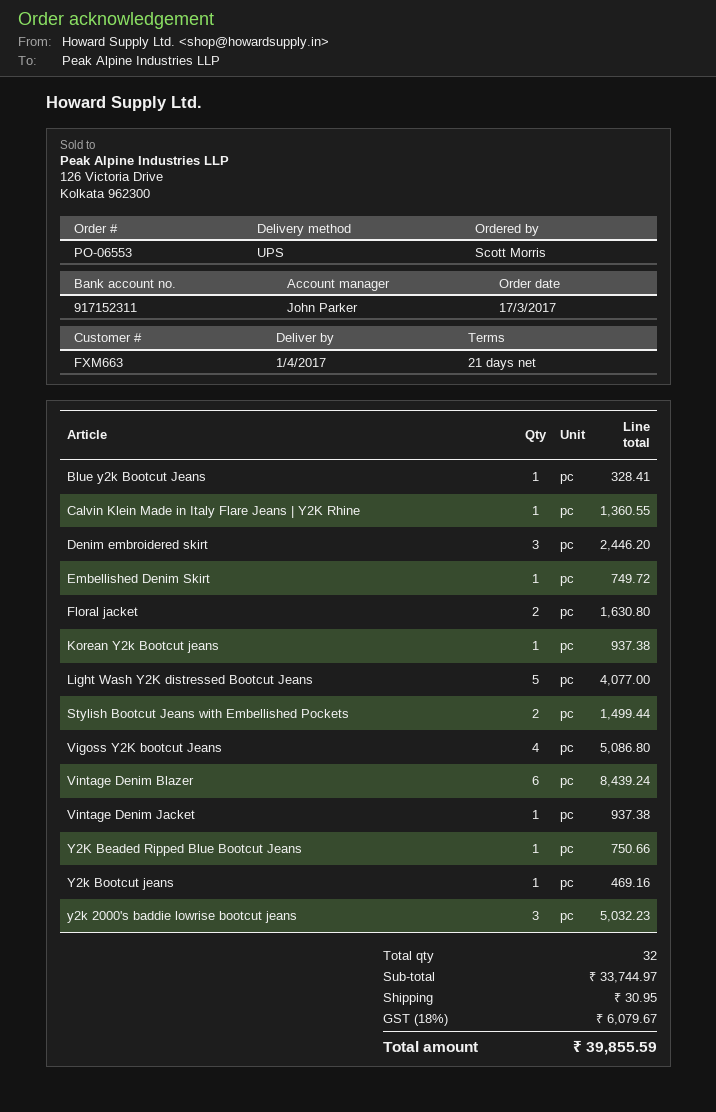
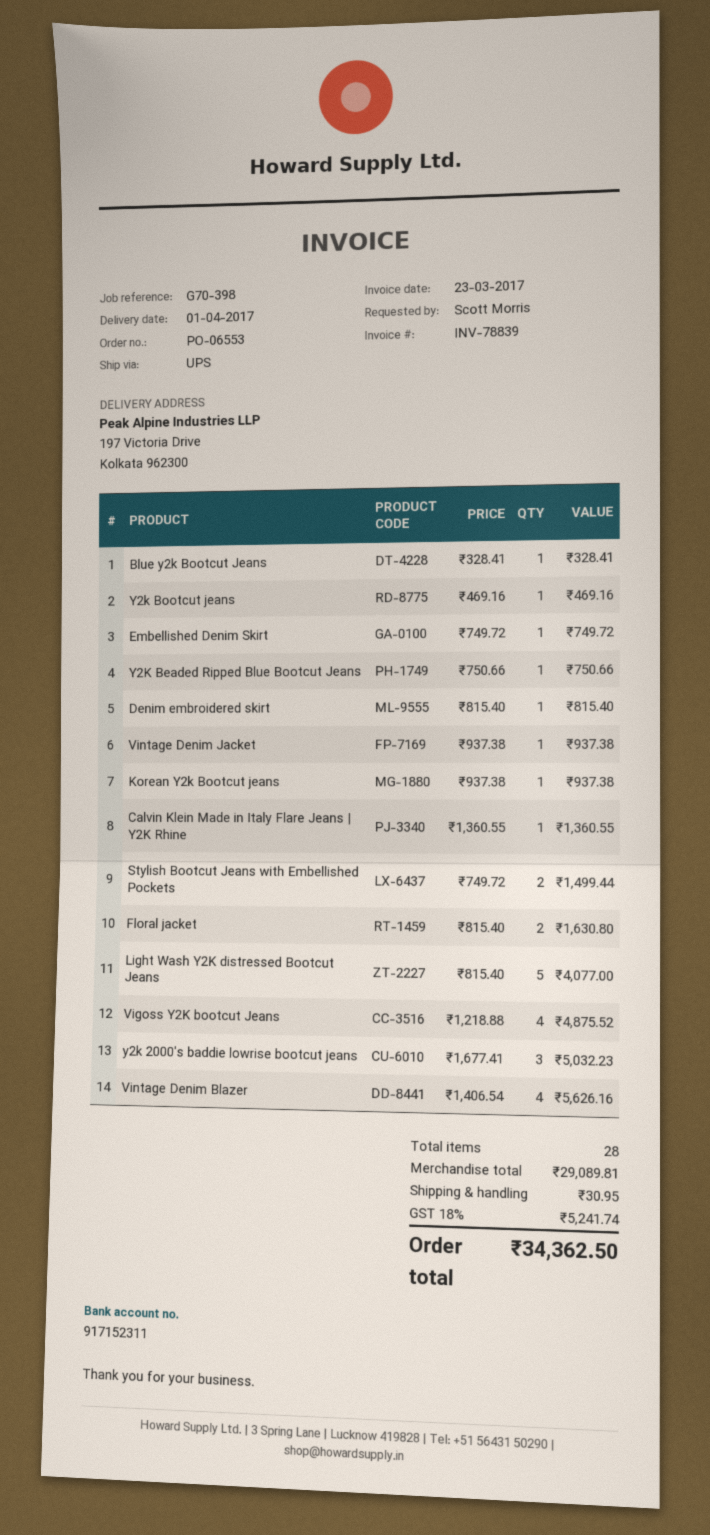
Denim embroidered skirt: 3 for 2446.20 -> 1 for 815.40
Vigoss Y2K bootcut Jeans: 4 for 5086.80 -> 4 for 4875.52
Vintage Denim Blazer: 6 for 8439.24 -> 4 for 5626.16
total quantity: 32 -> 28
subtotal: 33744.97 -> 29089.81
tax: 18% = 6079.67 -> 18% = 5241.74
total: 39855.59 -> 34362.50

